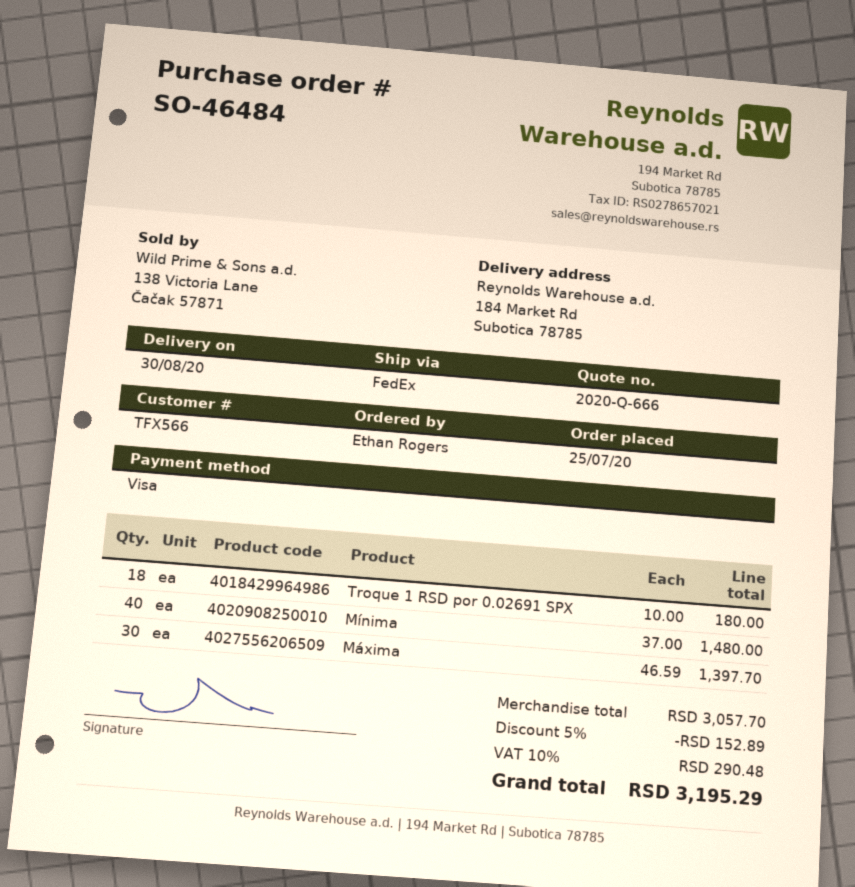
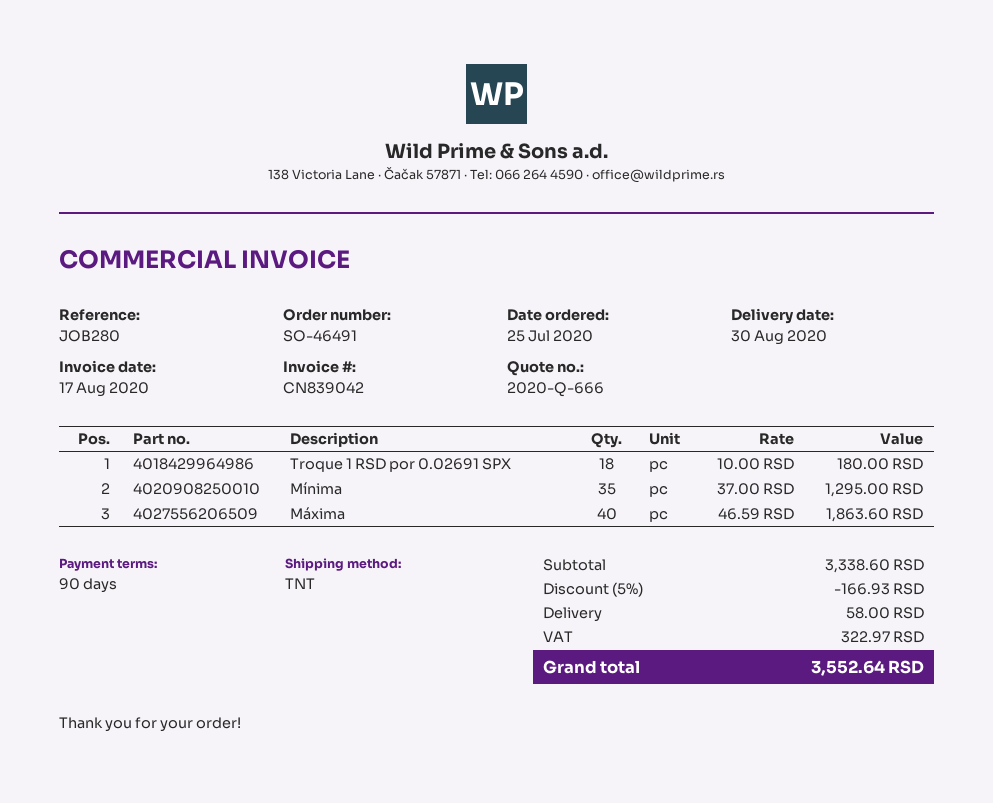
order number: SO-46484 -> SO-46491
shipping method: FedEx -> TNT
Mínima: 40 x 37.00 = 1480.00 -> 35 x 37.00 = 1295.00
Máxima: 30 x 46.59 = 1397.70 -> 40 x 46.59 = 1863.60
subtotal: 3057.70 -> 3338.60
discount: 5% = 152.89 -> 5% = 166.93
shipping: none -> 58.00
tax: 290.48 -> 322.97
total: 3195.29 -> 3552.64

